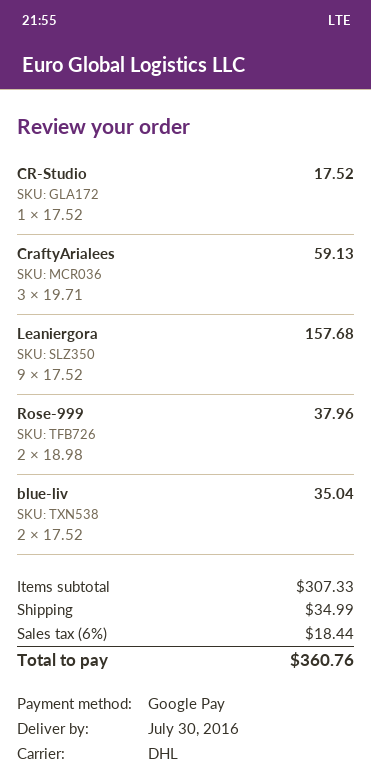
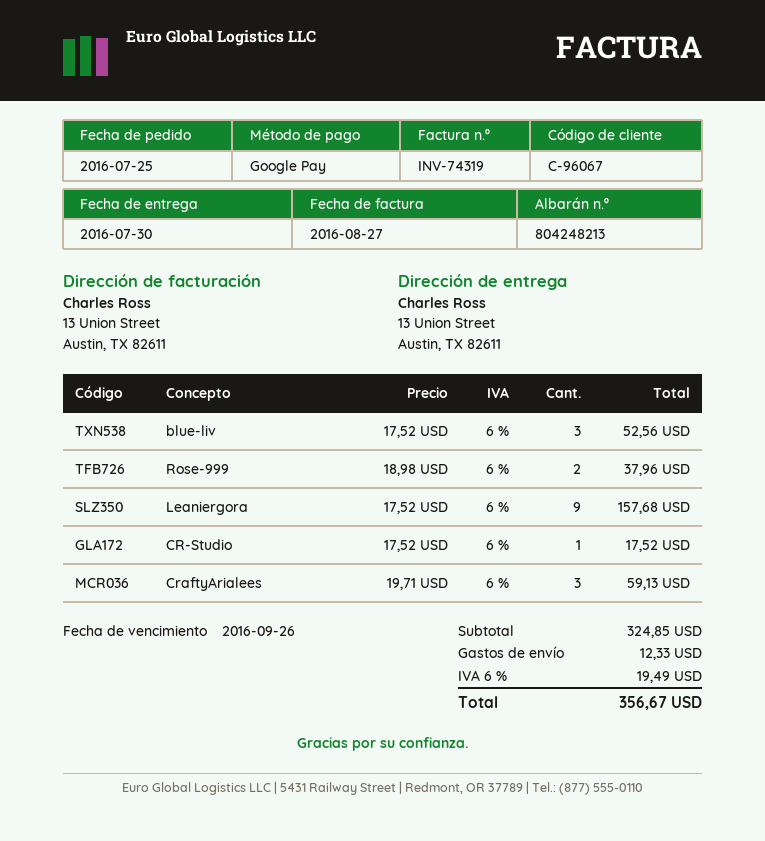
blue-liv: 2 x 17.52 = 35.04 -> 3 x 17.52 = 52.56
subtotal: 307.33 -> 324.85
shipping: 34.99 -> 12.33
tax: 6% = 18.44 -> 6% = 19.49
total: 360.76 -> 356.67

